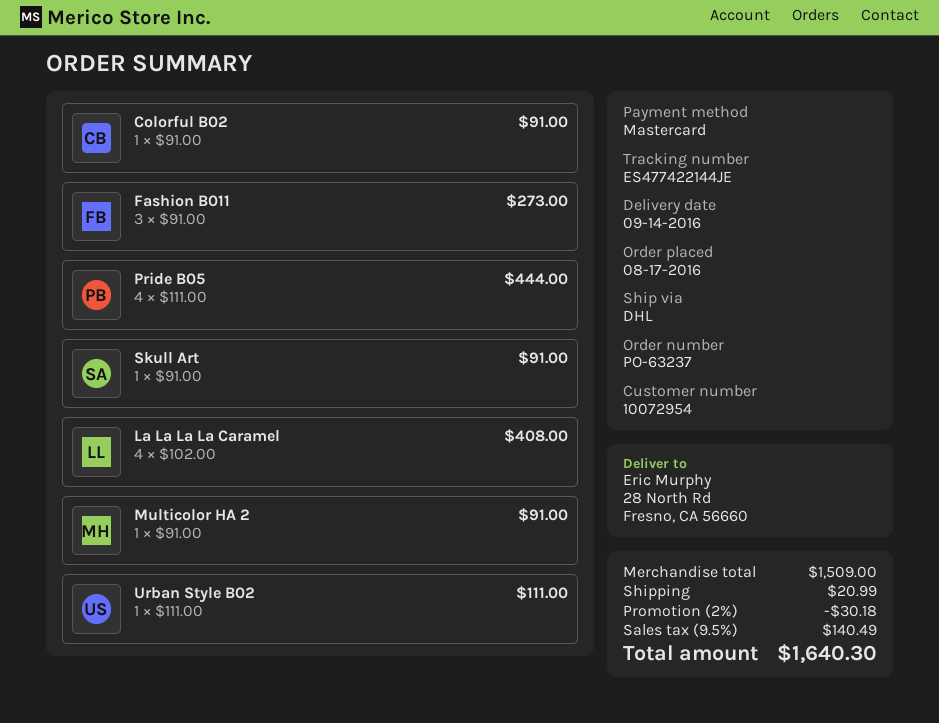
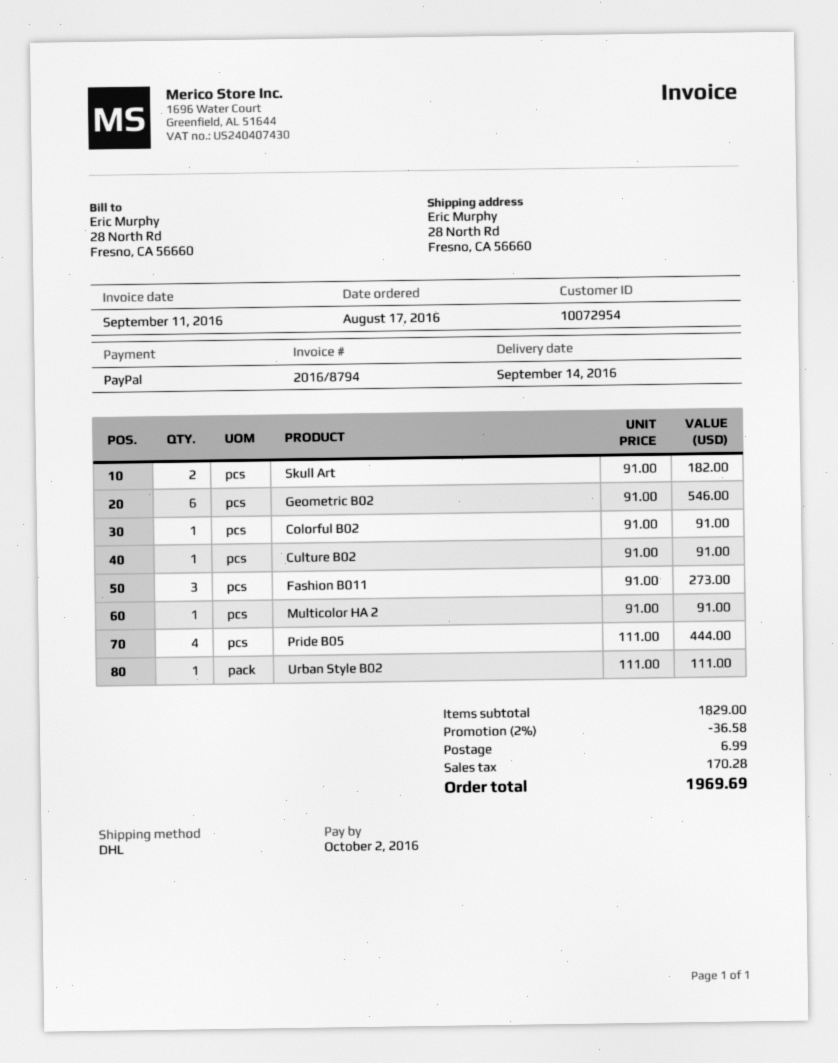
payment method: Mastercard -> PayPal
Skull Art: 1 x 91.00 = 91.00 -> 2 x 91.00 = 182.00
La La La La Caramel: 4 x 102.00 = 408.00 -> none
Geometric B02: none -> 6 x 91.00 = 546.00
Culture B02: none -> 1 x 91.00 = 91.00
subtotal: 1509.00 -> 1829.00
discount: 2% = 30.18 -> 2% = 36.58
shipping: 20.99 -> 6.99
tax: 140.49 -> 170.28
total: 1640.30 -> 1969.69

